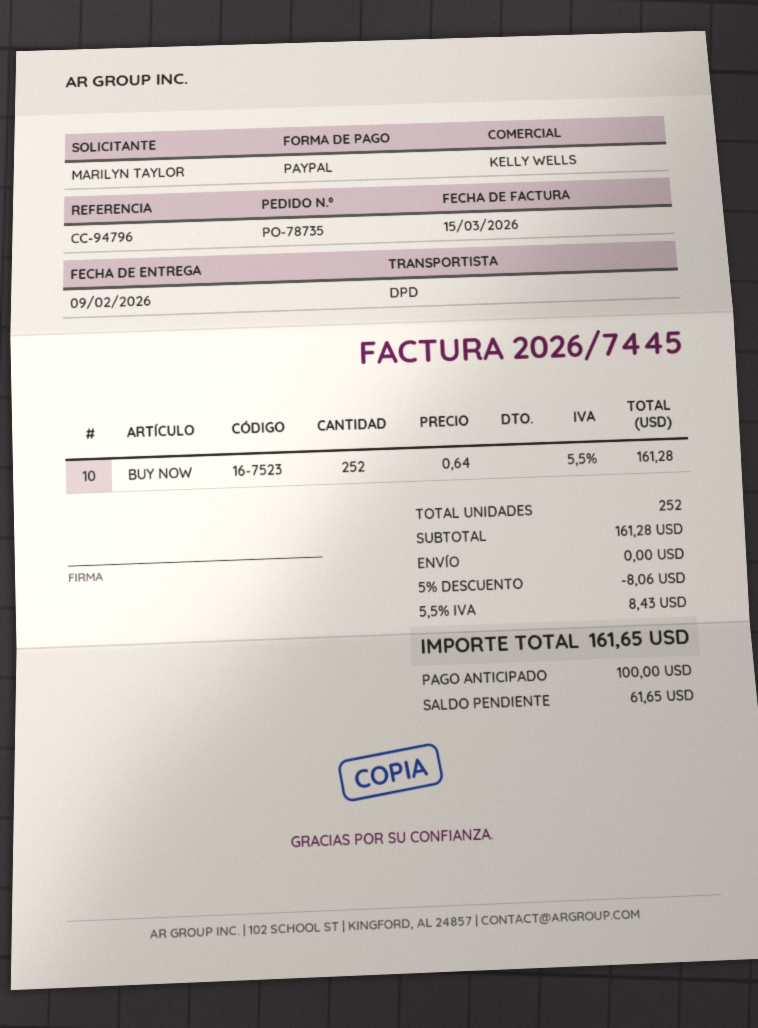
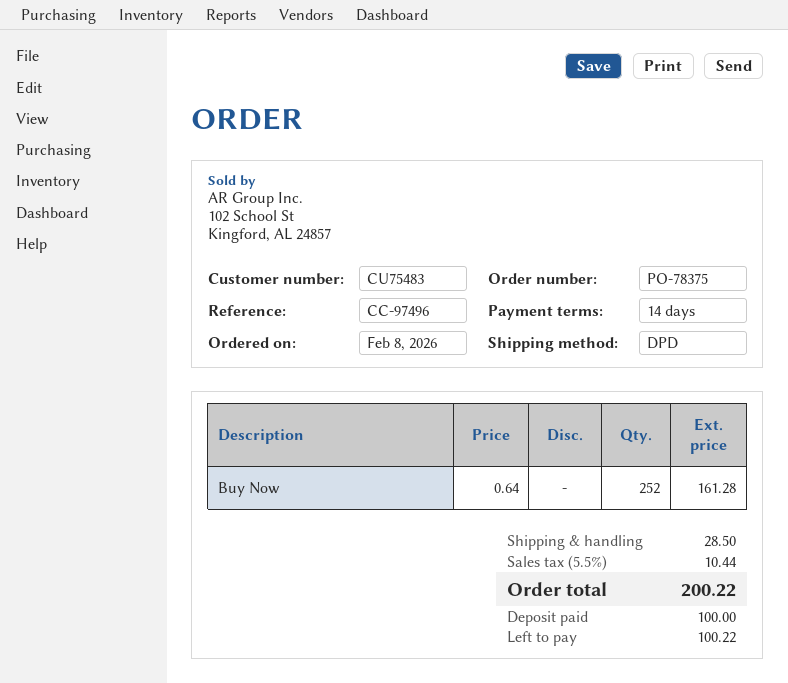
order number: PO-78735 -> PO-78375
reference: CC-94796 -> CC-97496
discount: 5% = 8.06 -> none
shipping: 0.00 -> 28.50
tax: 5.5% = 8.43 -> 5.5% = 10.44
total: 161.65 -> 200.22
balance: 61.65 -> 100.22

